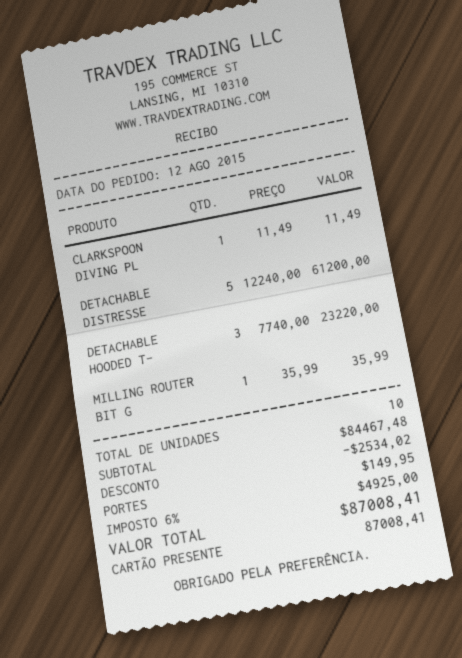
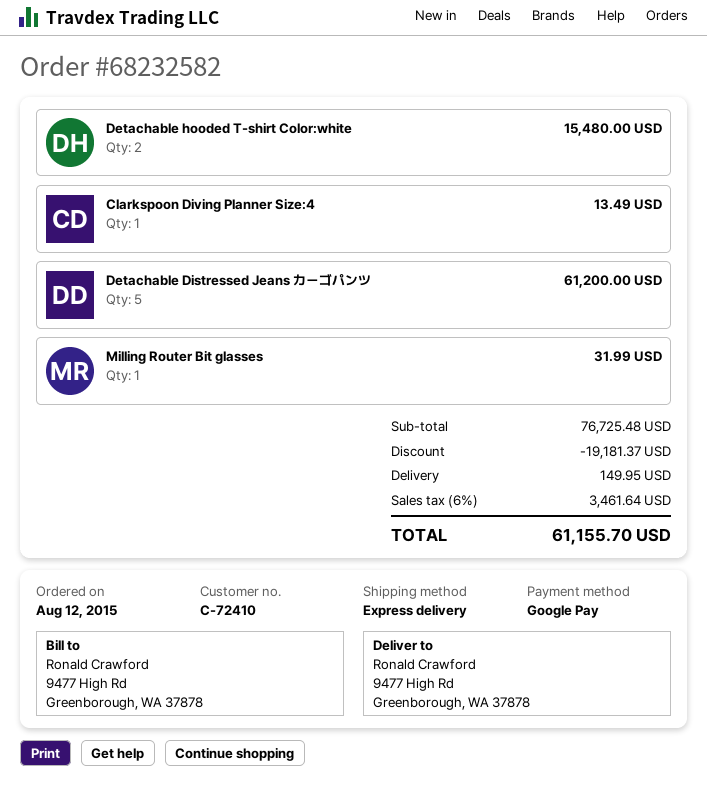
payment method: gift card -> Google Pay
CLARKSPOON DIVING PL: 1 for 11.49 -> 1 for 13.49
DETACHABLE HOODED T-: 3 for 23220.00 -> 2 for 15480.00
MILLING ROUTER BIT G: 1 for 35.99 -> 1 for 31.99
subtotal: 84467.48 -> 76725.48
discount: 2534.02 -> 19181.37
tax: 6% = 4925.00 -> 6% = 3461.64
total: 87008.41 -> 61155.70

